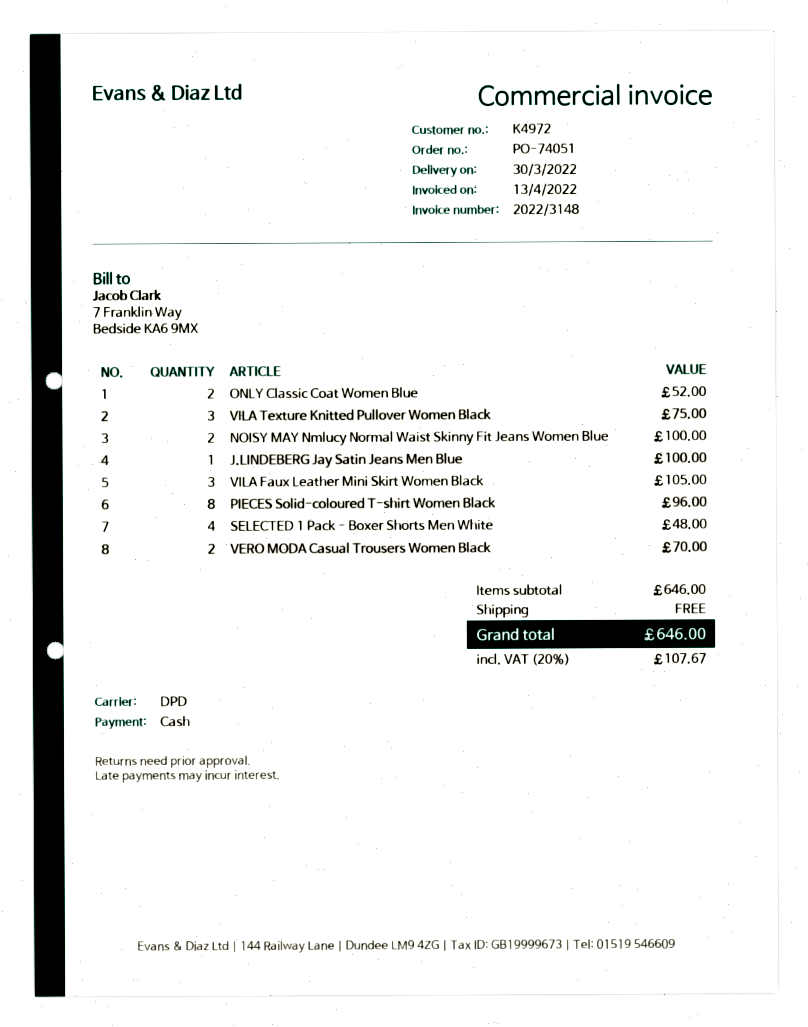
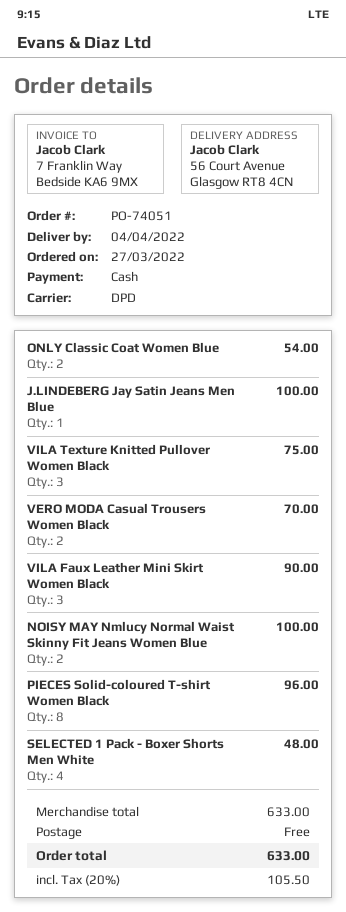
delivery date: 2022-03-30 -> 2022-04-04
ONLY Classic Coat Women Blue: 2 for 52.00 -> 2 for 54.00
VILA Faux Leather Mini Skirt Women Black: 3 for 105.00 -> 3 for 90.00
subtotal: 646.00 -> 633.00
tax: 20% = 107.67 -> 20% = 105.50
total: 646.00 -> 633.00

